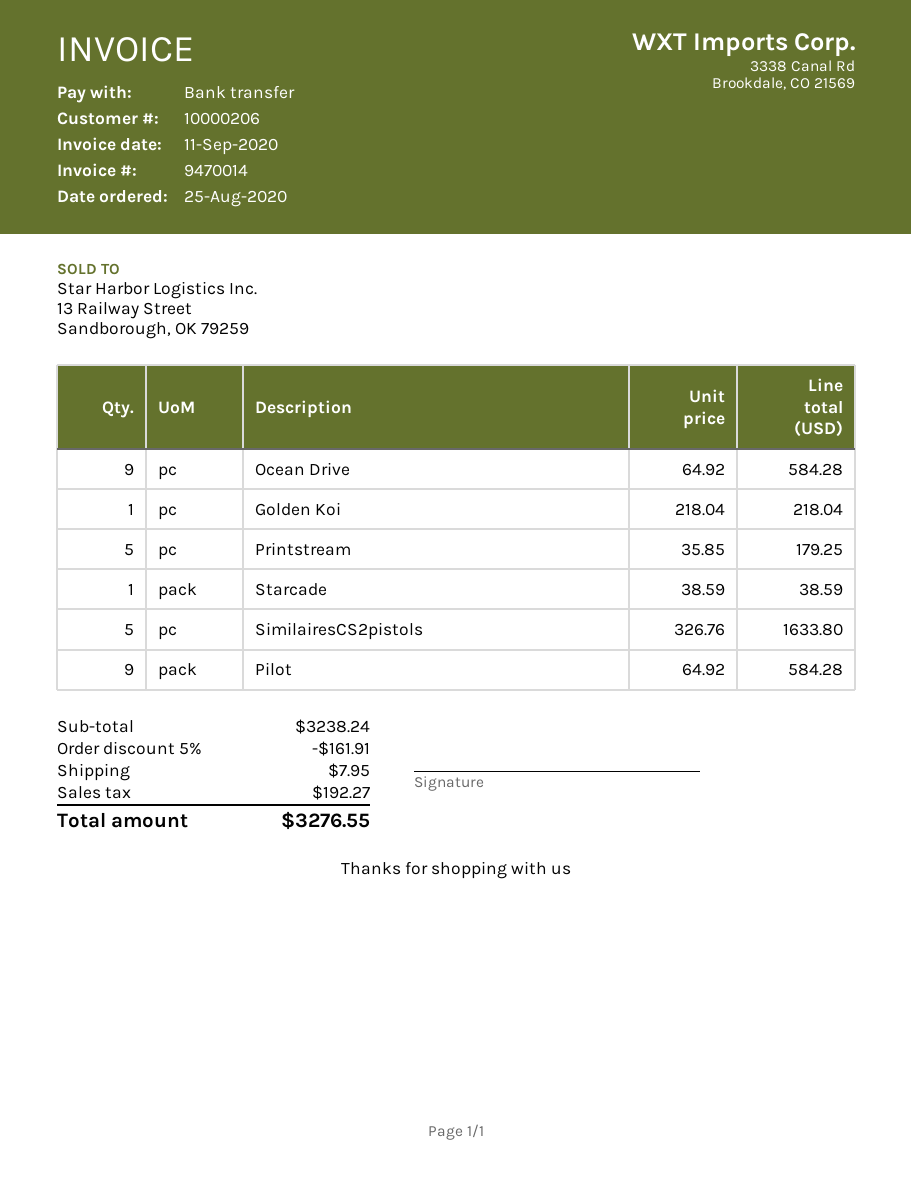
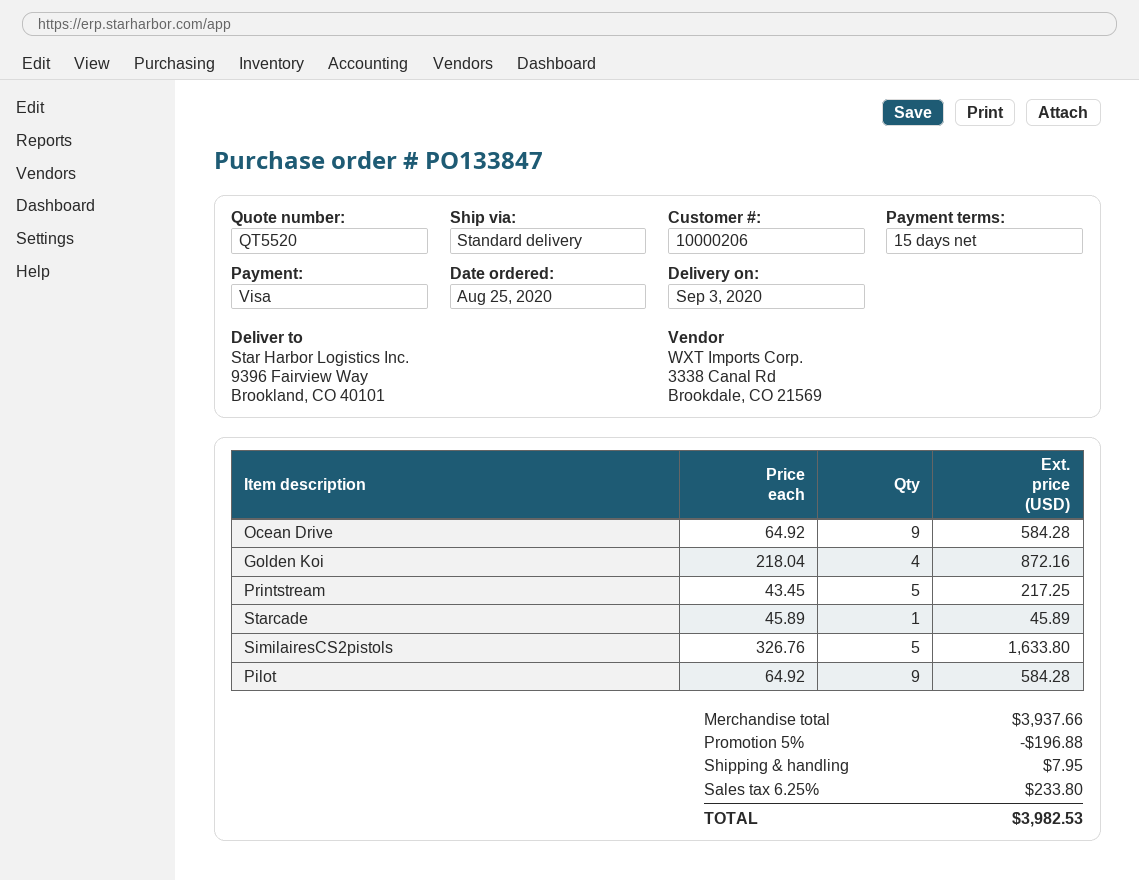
payment method: bank transfer -> Visa
Golden Koi: 1 x 218.04 = 218.04 -> 4 x 218.04 = 872.16
Printstream: 5 x 35.85 = 179.25 -> 5 x 43.45 = 217.25
Starcade: 1 x 38.59 = 38.59 -> 1 x 45.89 = 45.89
subtotal: 3238.24 -> 3937.66
discount: 5% = 161.91 -> 5% = 196.88
tax: 192.27 -> 233.80
total: 3276.55 -> 3982.53

